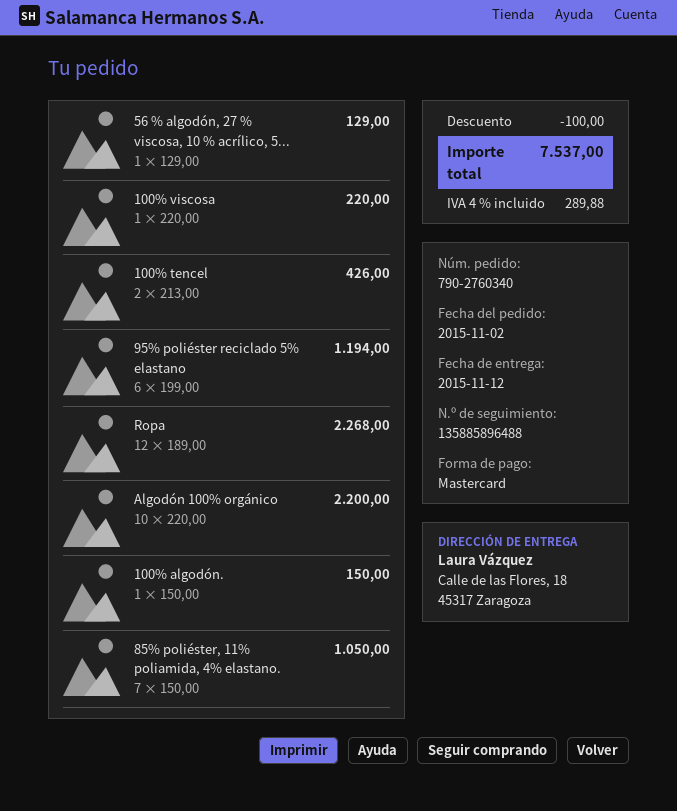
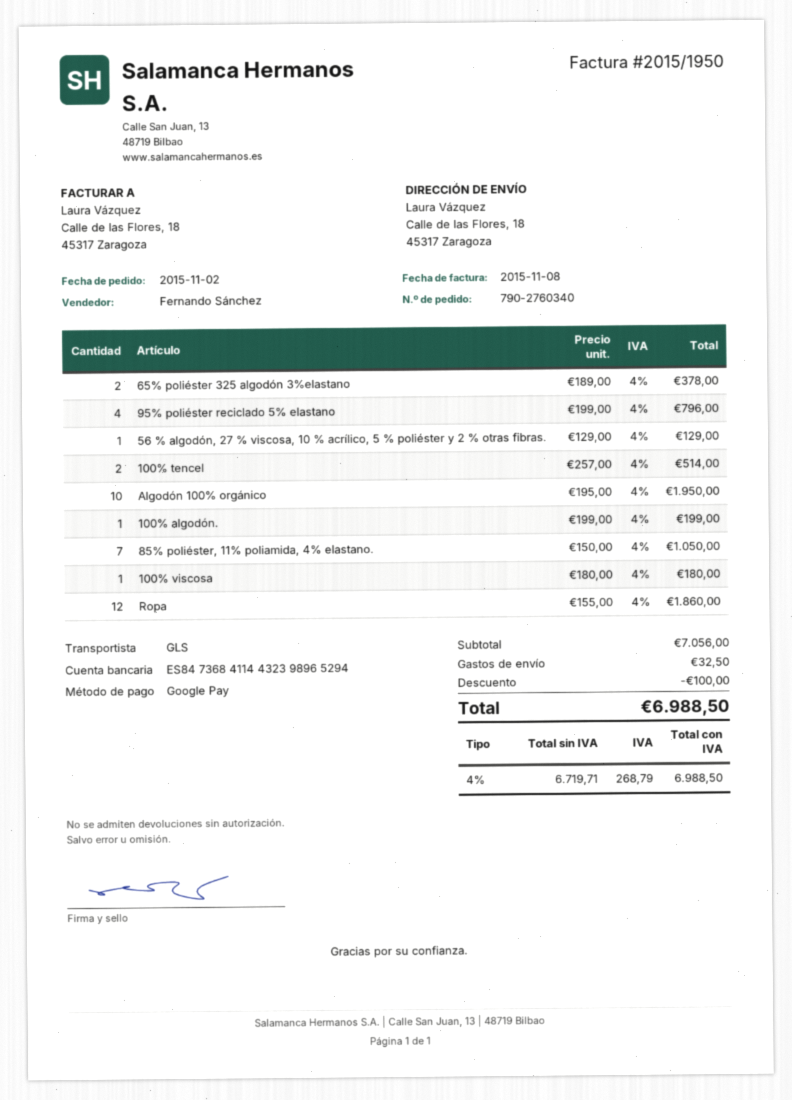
payment method: Mastercard -> Google Pay
100% viscosa: 1 x 220.00 = 220.00 -> 1 x 180.00 = 180.00
100% tencel: 2 x 213.00 = 426.00 -> 2 x 257.00 = 514.00
95% poliéster reciclado 5% elastano: 6 x 199.00 = 1194.00 -> 4 x 199.00 = 796.00
Ropa: 12 x 189.00 = 2268.00 -> 12 x 155.00 = 1860.00
Algodón 100% orgánico: 10 x 220.00 = 2200.00 -> 10 x 195.00 = 1950.00
100% algodón.: 1 x 150.00 = 150.00 -> 1 x 199.00 = 199.00
65% poliéster 325 algodón 3%elastano: none -> 2 x 189.00 = 378.00
shipping: none -> 32.50
tax: 4% = 289.88 -> 4% = 268.79
total: 7537.00 -> 6988.50

